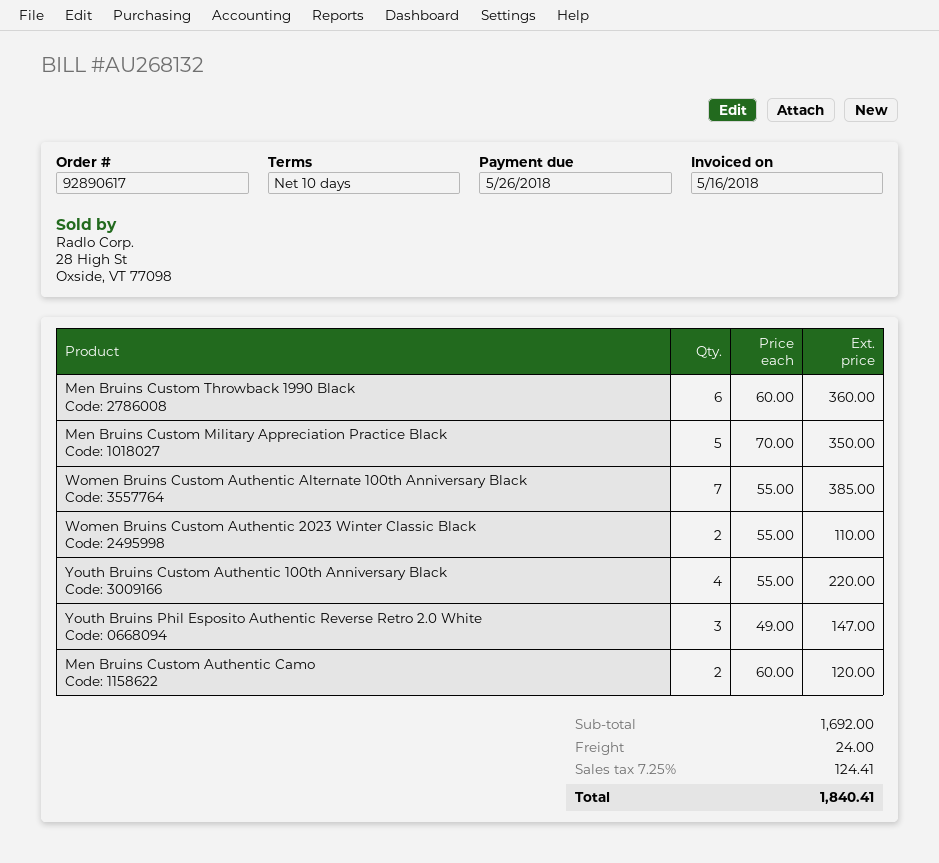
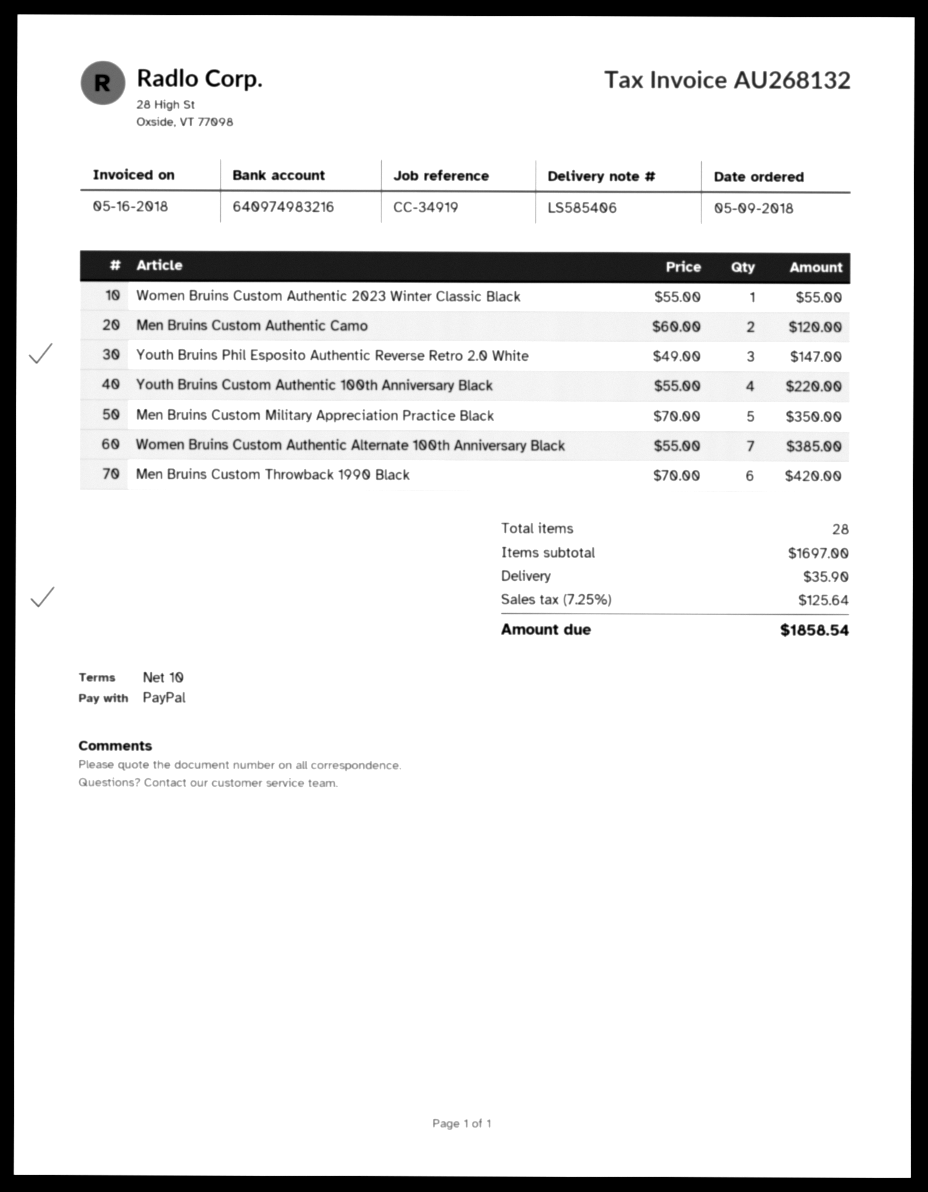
Men Bruins Custom Throwback 1990 Black: 6 x 60.00 = 360.00 -> 6 x 70.00 = 420.00
Women Bruins Custom Authentic 2023 Winter Classic Black: 2 x 55.00 = 110.00 -> 1 x 55.00 = 55.00
subtotal: 1692.00 -> 1697.00
shipping: 24.00 -> 35.90
tax: 7.25% = 124.41 -> 7.25% = 125.64
total: 1840.41 -> 1858.54

